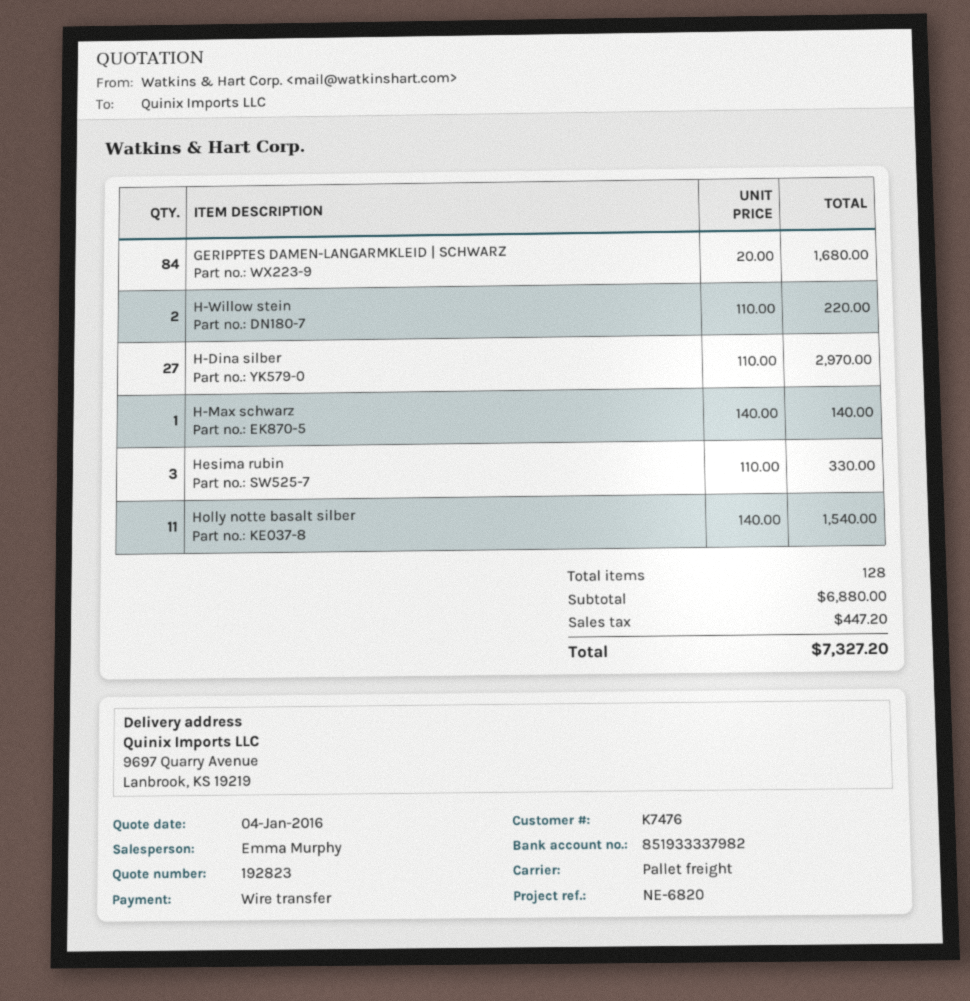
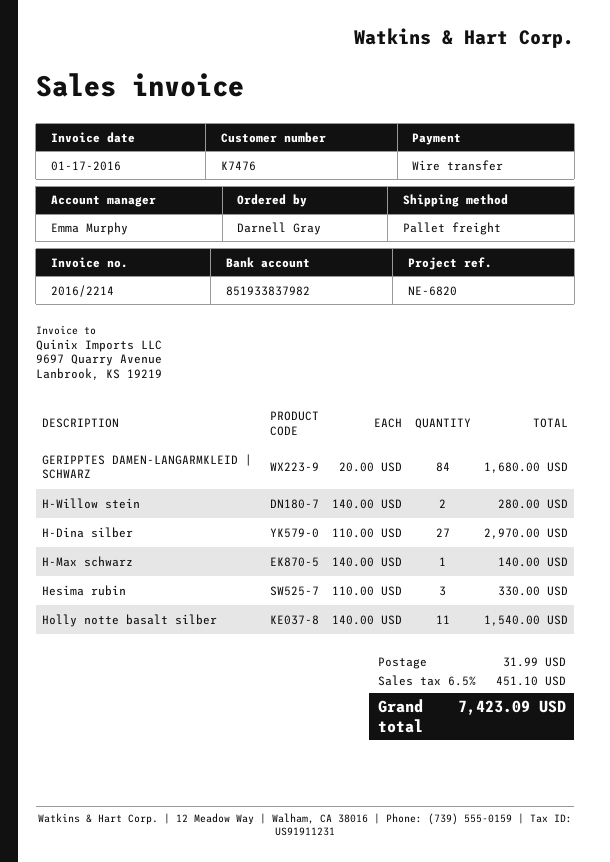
bank account: 851933337982 -> 851933837982
H-Willow stein: 2 x 110.00 = 220.00 -> 2 x 140.00 = 280.00
shipping: none -> 31.99
tax: 447.20 -> 451.10
total: 7327.20 -> 7423.09

